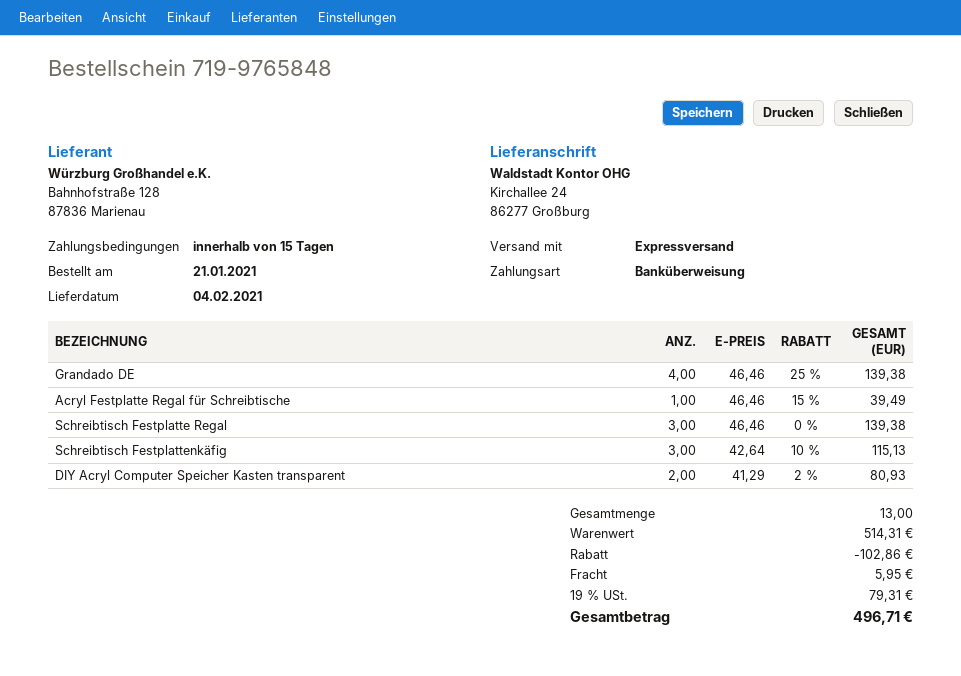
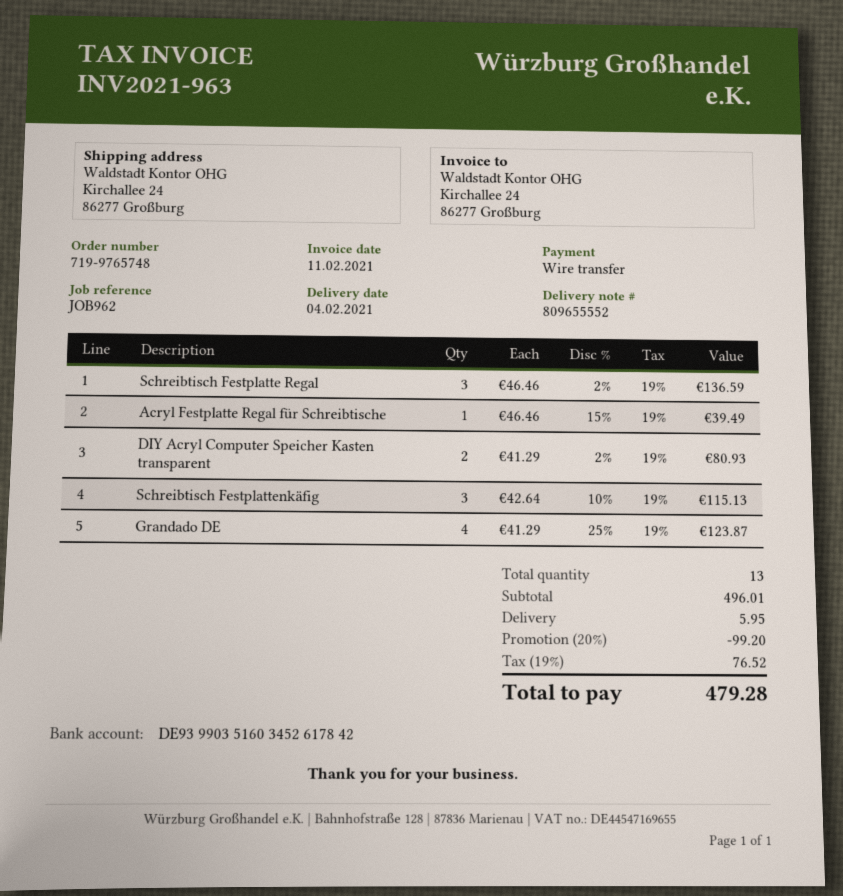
order number: 719-9765848 -> 719-9765748
Grandado DE: 4 x 46.46 - 25% = 139.38 -> 4 x 41.29 - 25% = 123.87
Schreibtisch Festplatte Regal: 3 x 46.46 = 139.38 -> 3 x 46.46 - 2% = 136.59
subtotal: 514.31 -> 496.01
discount: 102.86 -> 99.20
tax: 19% = 79.31 -> 19% = 76.52
total: 496.71 -> 479.28

